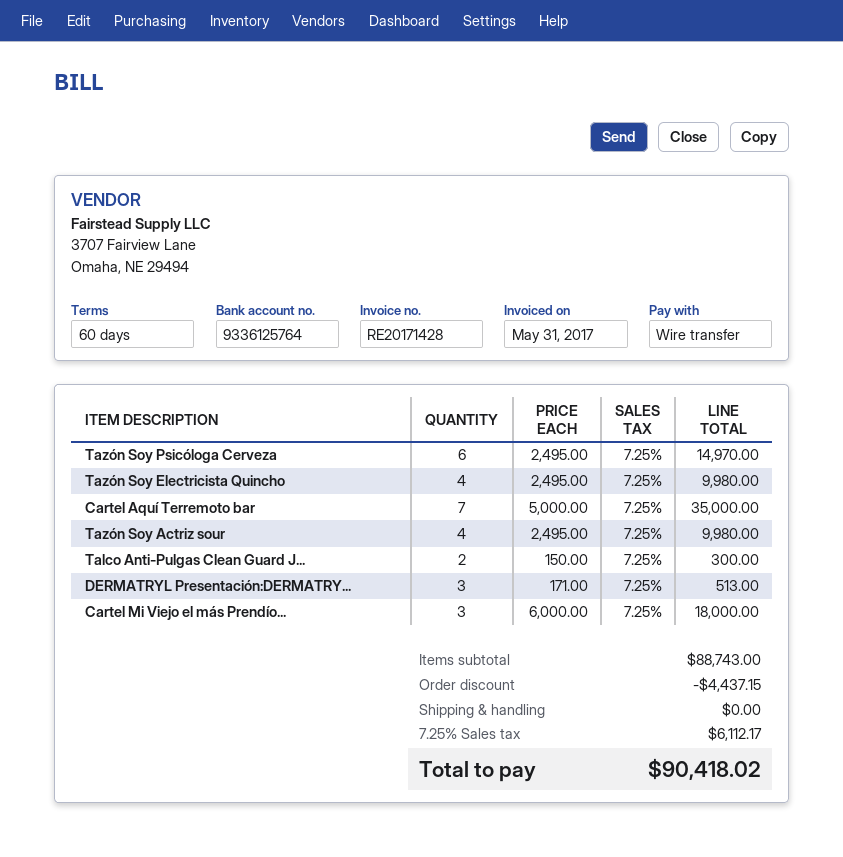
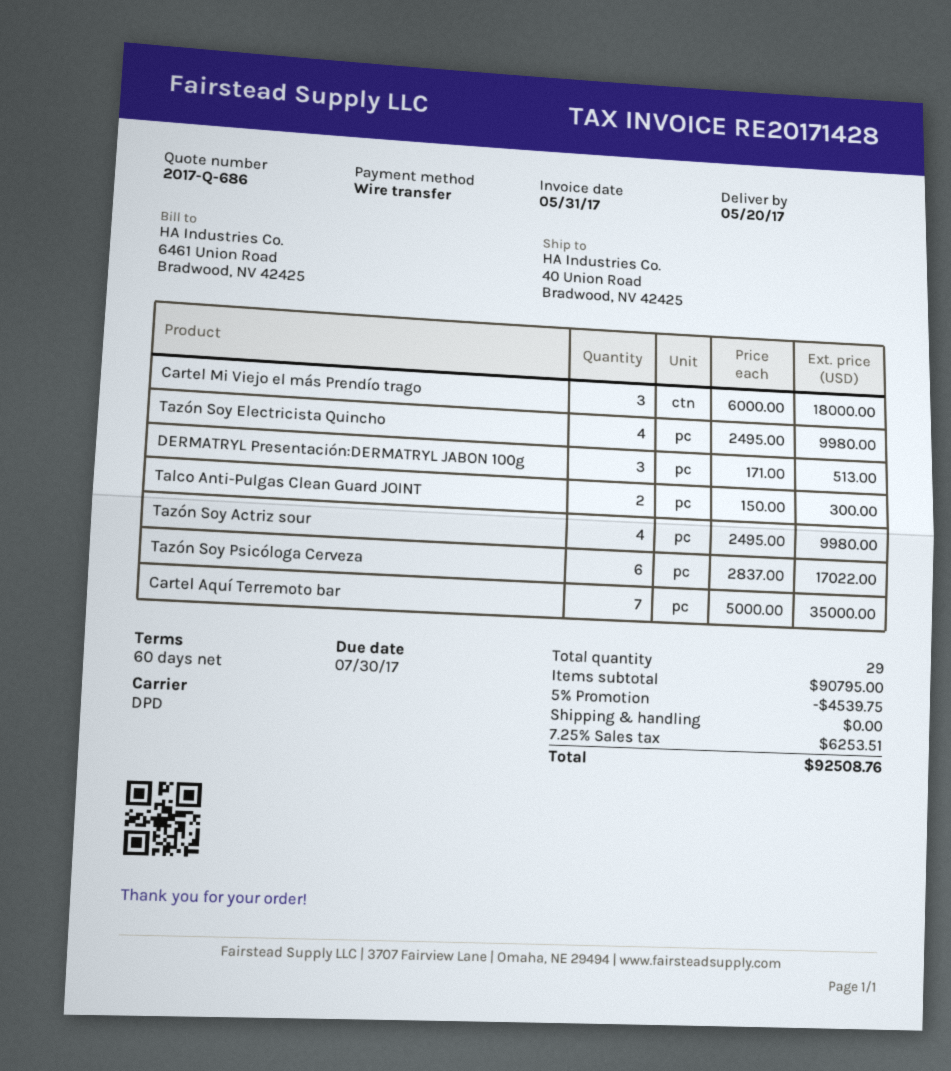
Tazón Soy Psicóloga Cerveza: 6 x 2495.00 = 14970.00 -> 6 x 2837.00 = 17022.00
subtotal: 88743.00 -> 90795.00
discount: 4437.15 -> 4539.75
tax: 7.25% = 6112.17 -> 7.25% = 6253.51
total: 90418.02 -> 92508.76

